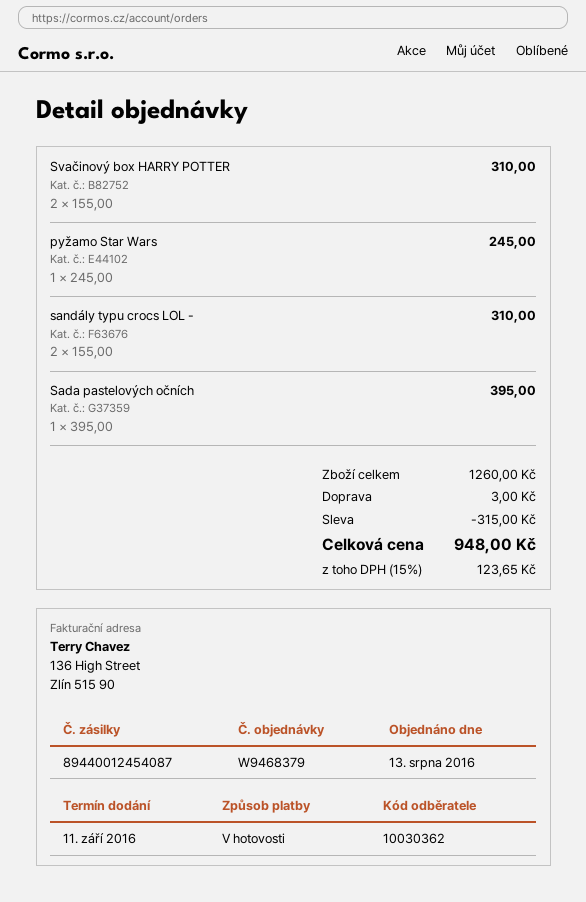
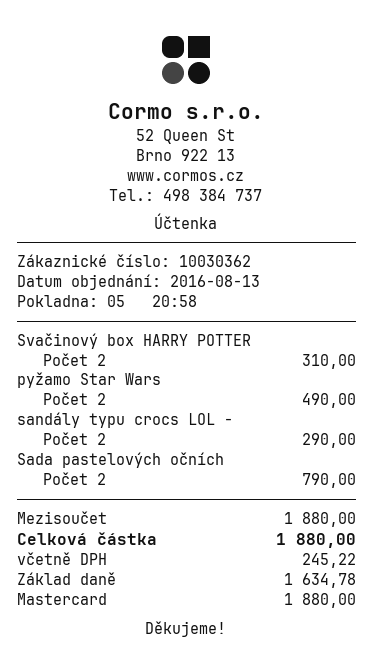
payment method: cash -> Mastercard
pyžamo Star Wars: 1 for 245.00 -> 2 for 490.00
sandály typu crocs LOL -: 2 for 310.00 -> 2 for 290.00
Sada pastelových očních: 1 for 395.00 -> 2 for 790.00
subtotal: 1260.00 -> 1880.00
discount: 315.00 -> none
shipping: 3.00 -> none
tax: 123.65 -> 245.22
total: 948.00 -> 1880.00

